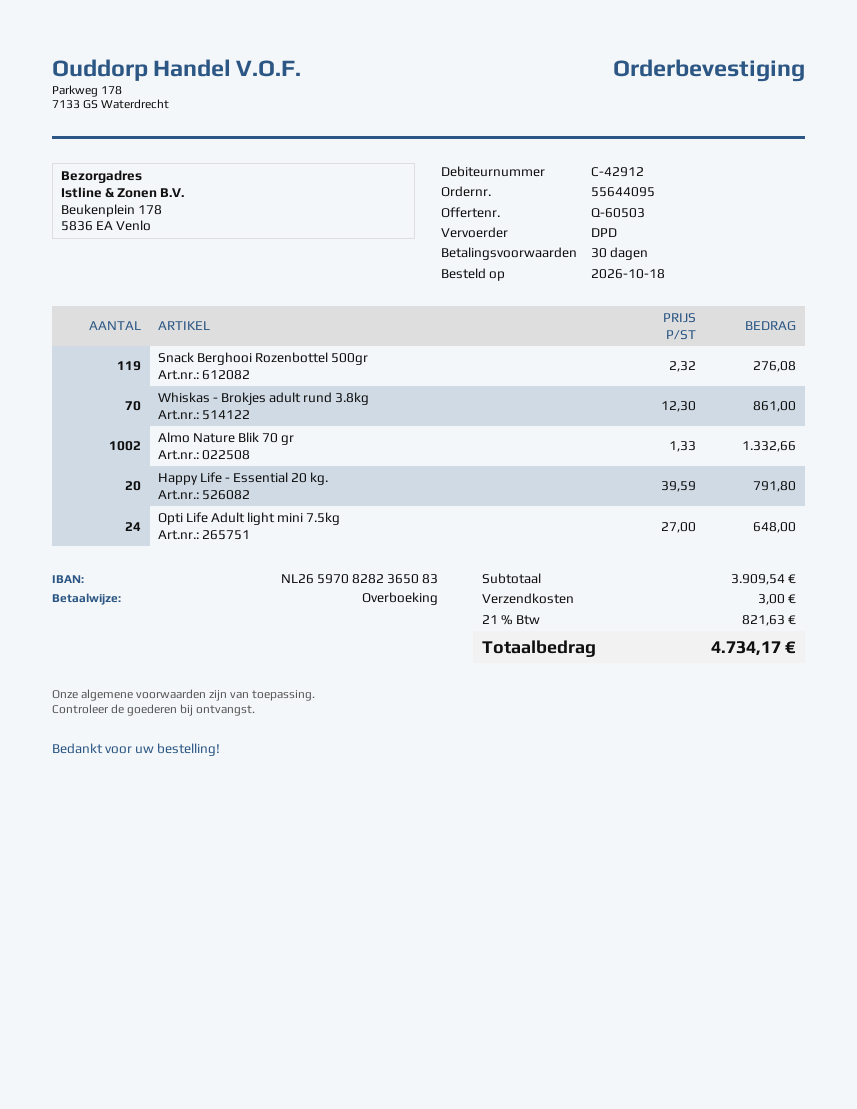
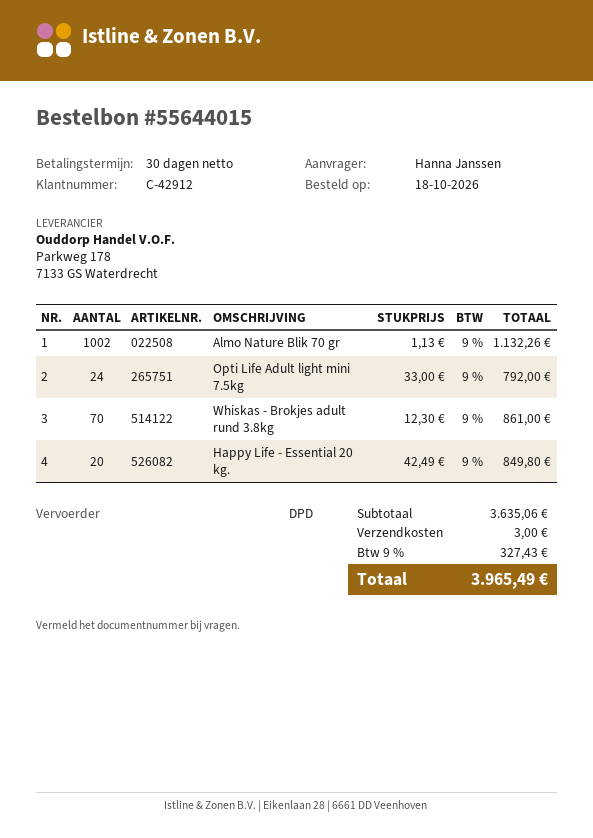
order number: 55644095 -> 55644015
Snack Berghooi Rozenbottel 500gr: 119 x 2.32 = 276.08 -> none
Almo Nature Blik 70 gr: 1002 x 1.33 = 1332.66 -> 1002 x 1.13 = 1132.26
Happy Life - Essential 20 kg.: 20 x 39.59 = 791.80 -> 20 x 42.49 = 849.80
Opti Life Adult light mini 7.5kg: 24 x 27.00 = 648.00 -> 24 x 33.00 = 792.00
subtotal: 3909.54 -> 3635.06
tax: 21% = 821.63 -> 9% = 327.43
total: 4734.17 -> 3965.49

